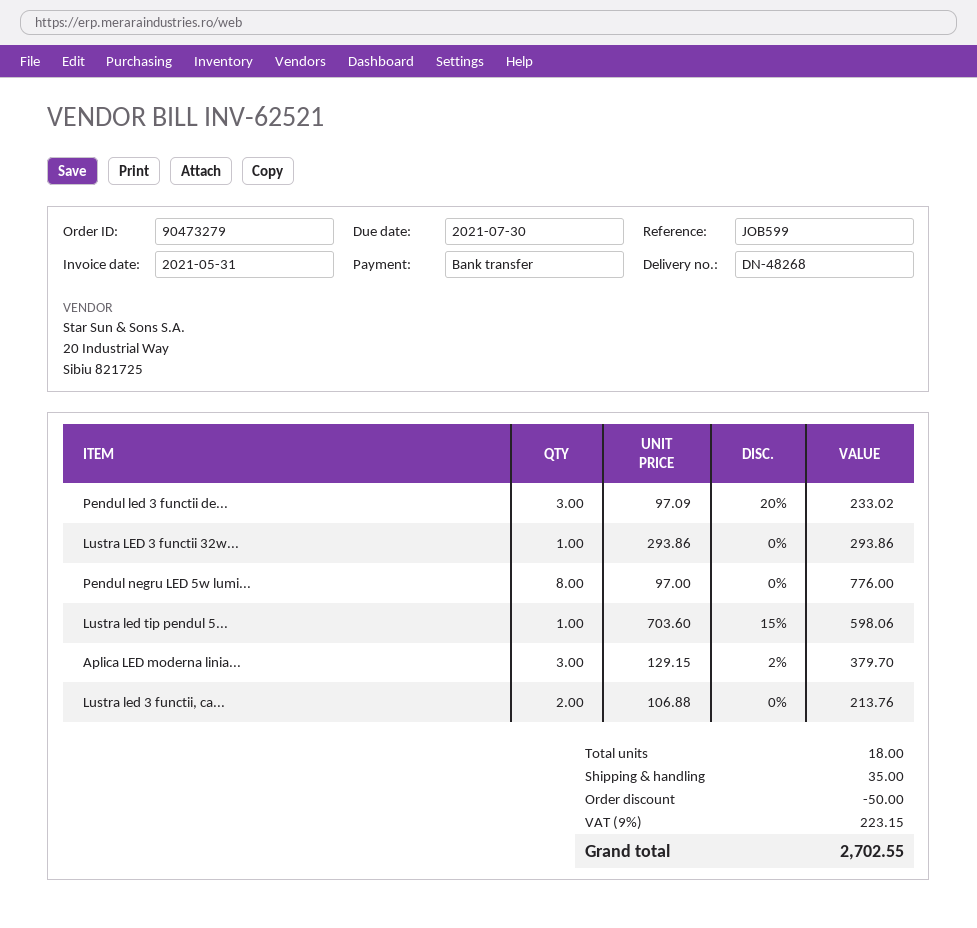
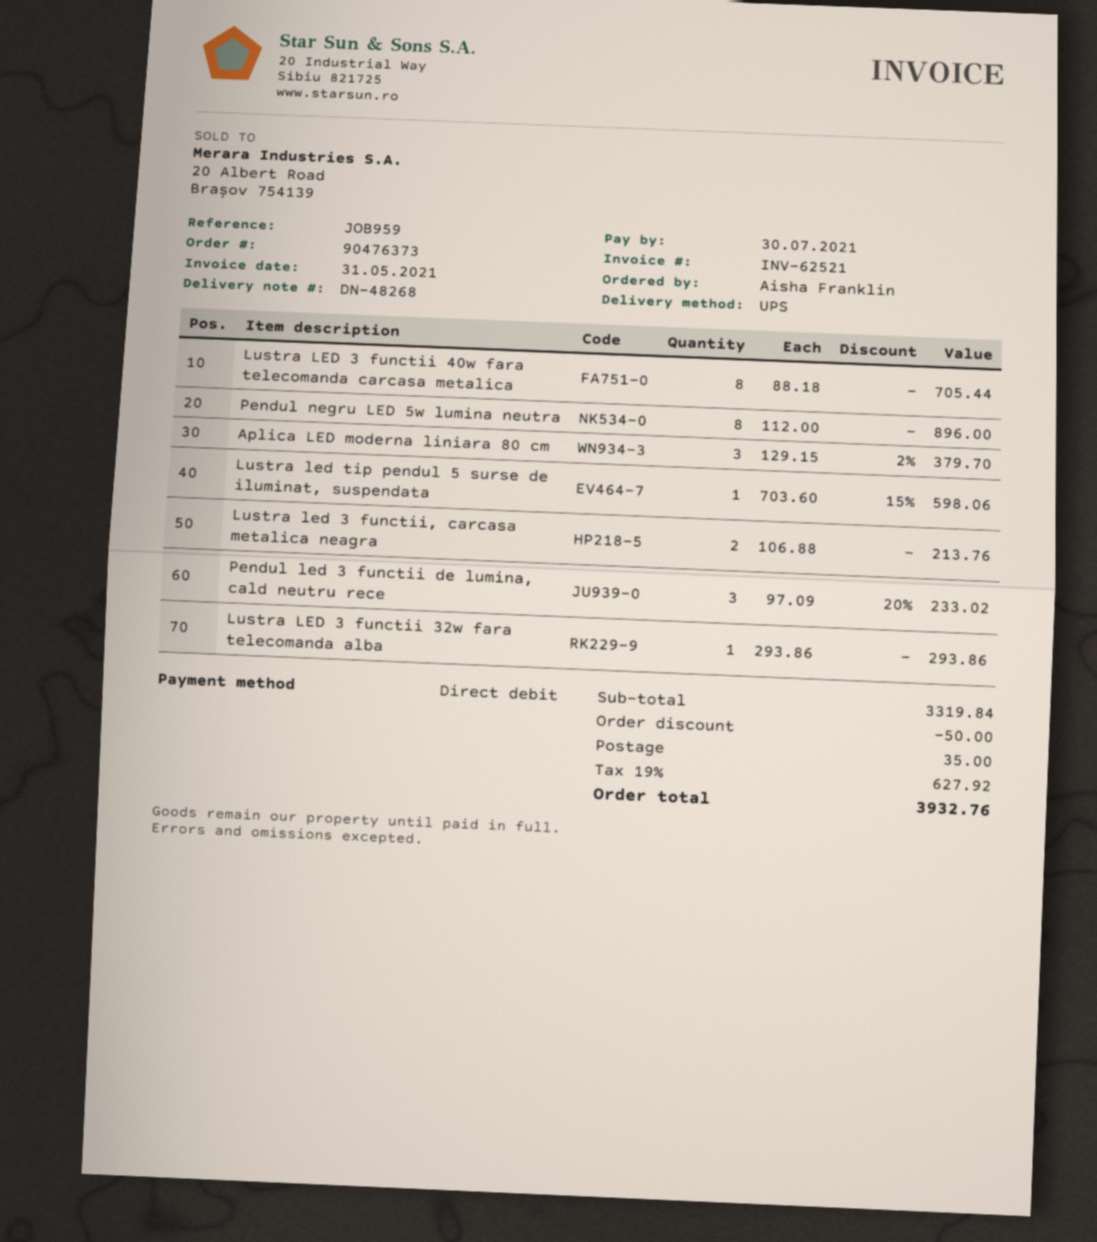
order number: 90473279 -> 90476373
reference: JOB599 -> JOB959
payment method: bank transfer -> direct debit
Pendul negru LED 5w lumi...: 8 x 97.00 = 776.00 -> 8 x 112.00 = 896.00
Lustra LED 3 functii 40w fara telecomanda carcasa metalica: none -> 8 x 88.18 = 705.44
tax: 9% = 223.15 -> 19% = 627.92
total: 2702.55 -> 3932.76

